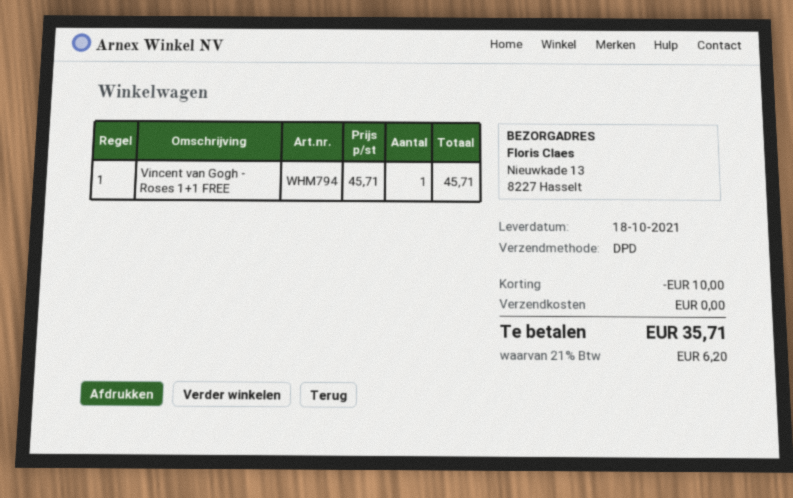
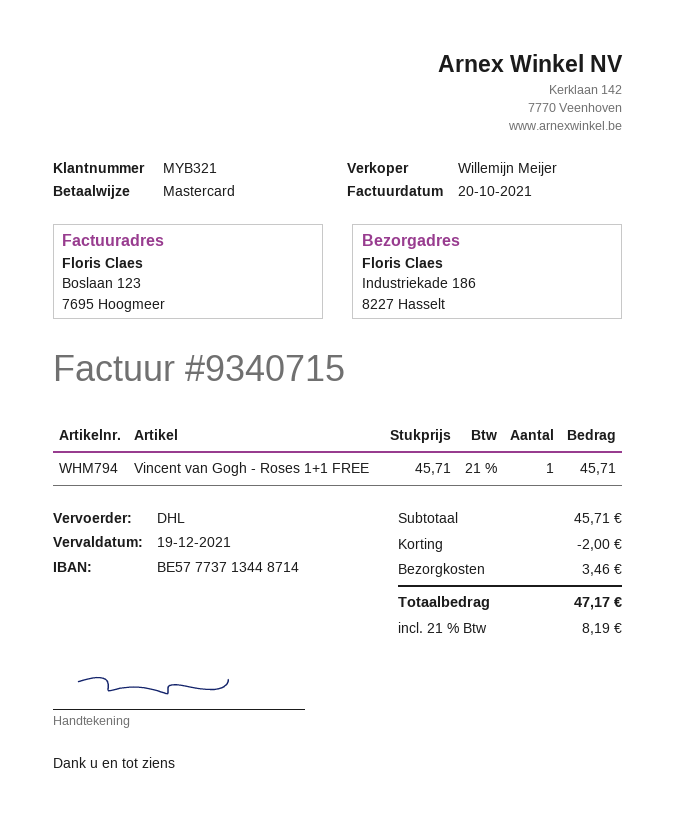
shipping method: DPD -> DHL
ship to: Nieuwkade 13, 8227 Hasselt -> Industriekade 186, 8227 Hasselt
discount: 10.00 -> 2.00
shipping: 0.00 -> 3.46
tax: 21% = 6.20 -> 21% = 8.19
total: 35.71 -> 47.17

